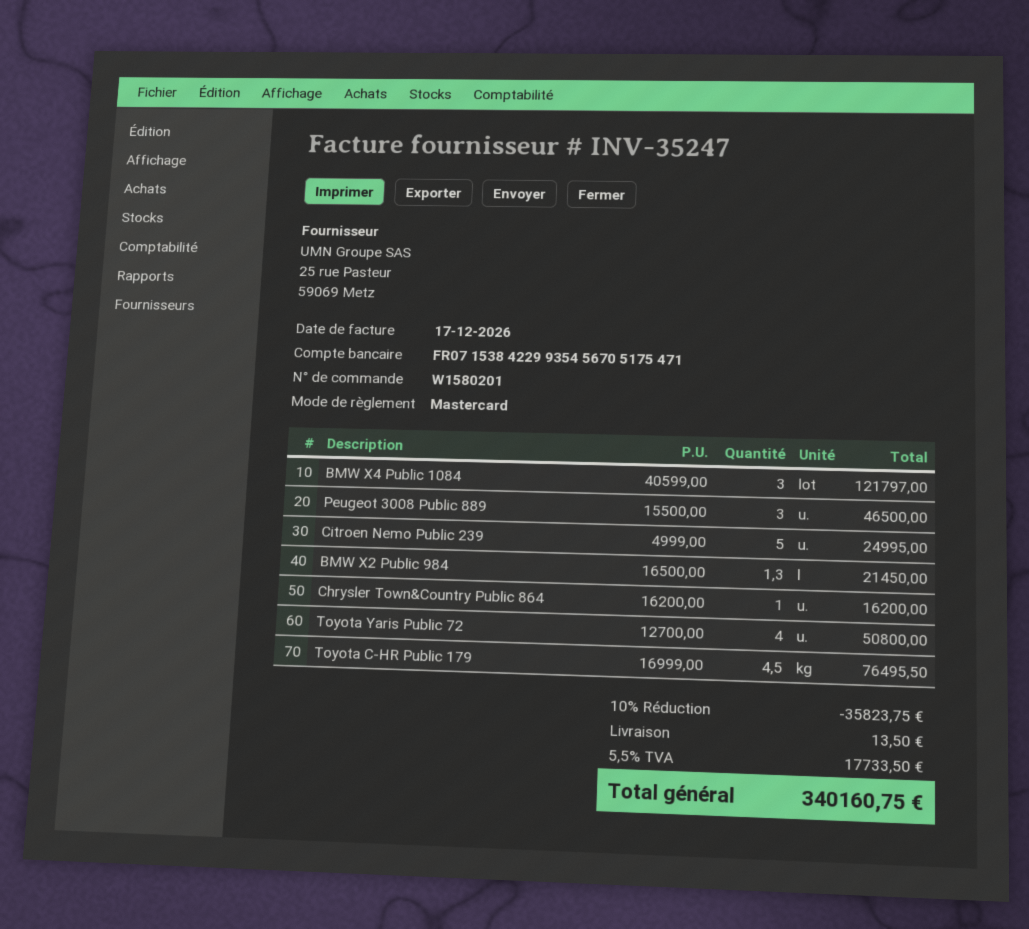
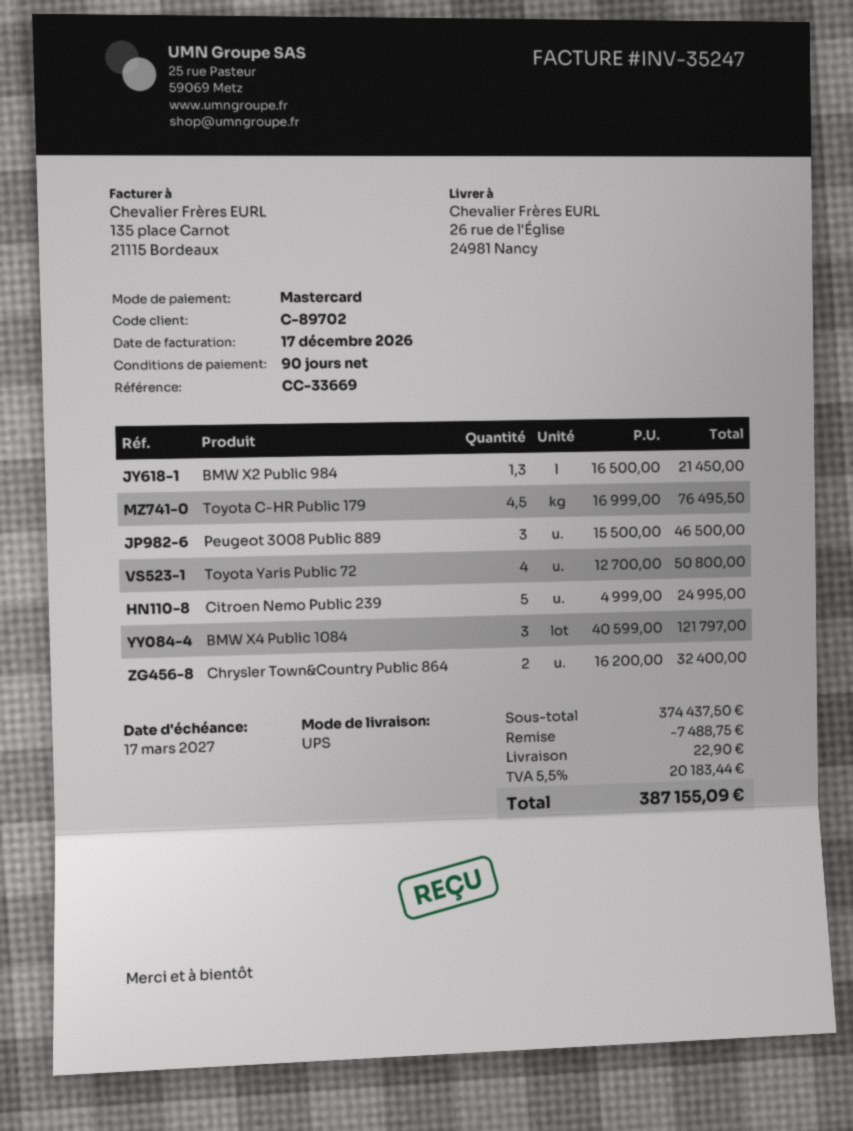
Chrysler Town&Country Public 864: 1 x 16200.00 = 16200.00 -> 2 x 16200.00 = 32400.00
discount: 35823.75 -> 7488.75
shipping: 13.50 -> 22.90
tax: 5.5% = 17733.50 -> 5.5% = 20183.44
total: 340160.75 -> 387155.09

